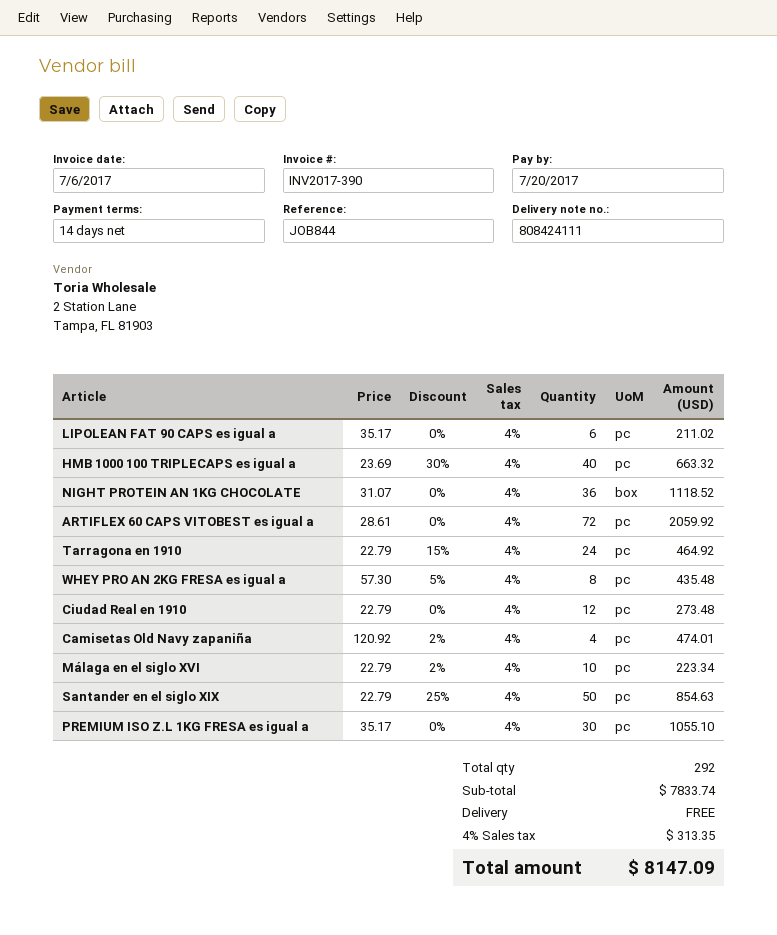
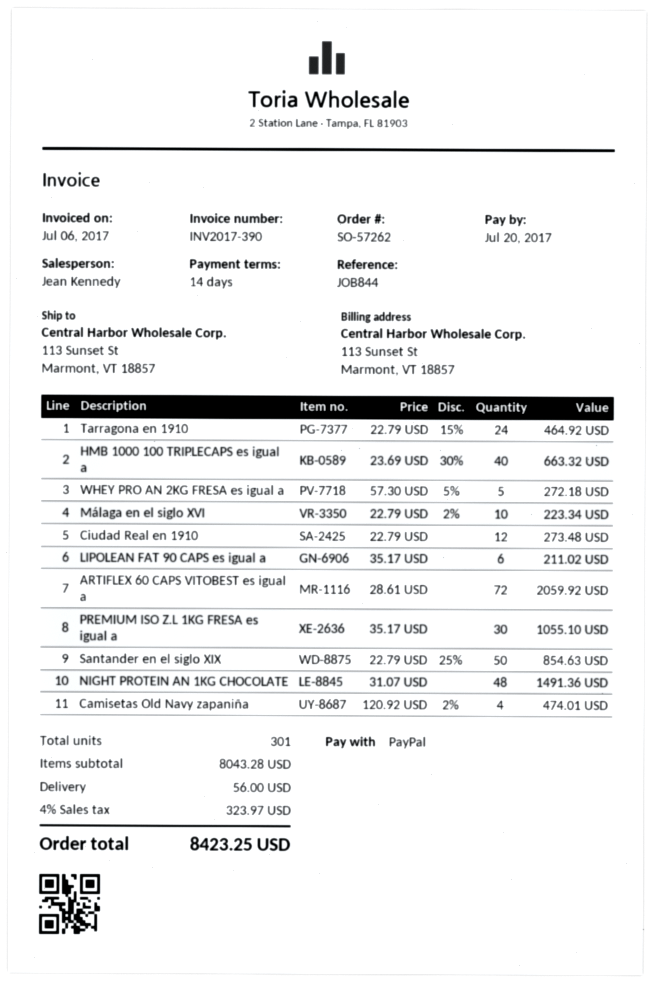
NIGHT PROTEIN AN 1KG CHOCOLATE: 36 x 31.07 = 1118.52 -> 48 x 31.07 = 1491.36
WHEY PRO AN 2KG FRESA es igual a: 8 x 57.30 - 5% = 435.48 -> 5 x 57.30 - 5% = 272.18
total quantity: 292 -> 301
subtotal: 7833.74 -> 8043.28
shipping: 0.00 -> 56.00
tax: 4% = 313.35 -> 4% = 323.97
total: 8147.09 -> 8423.25

